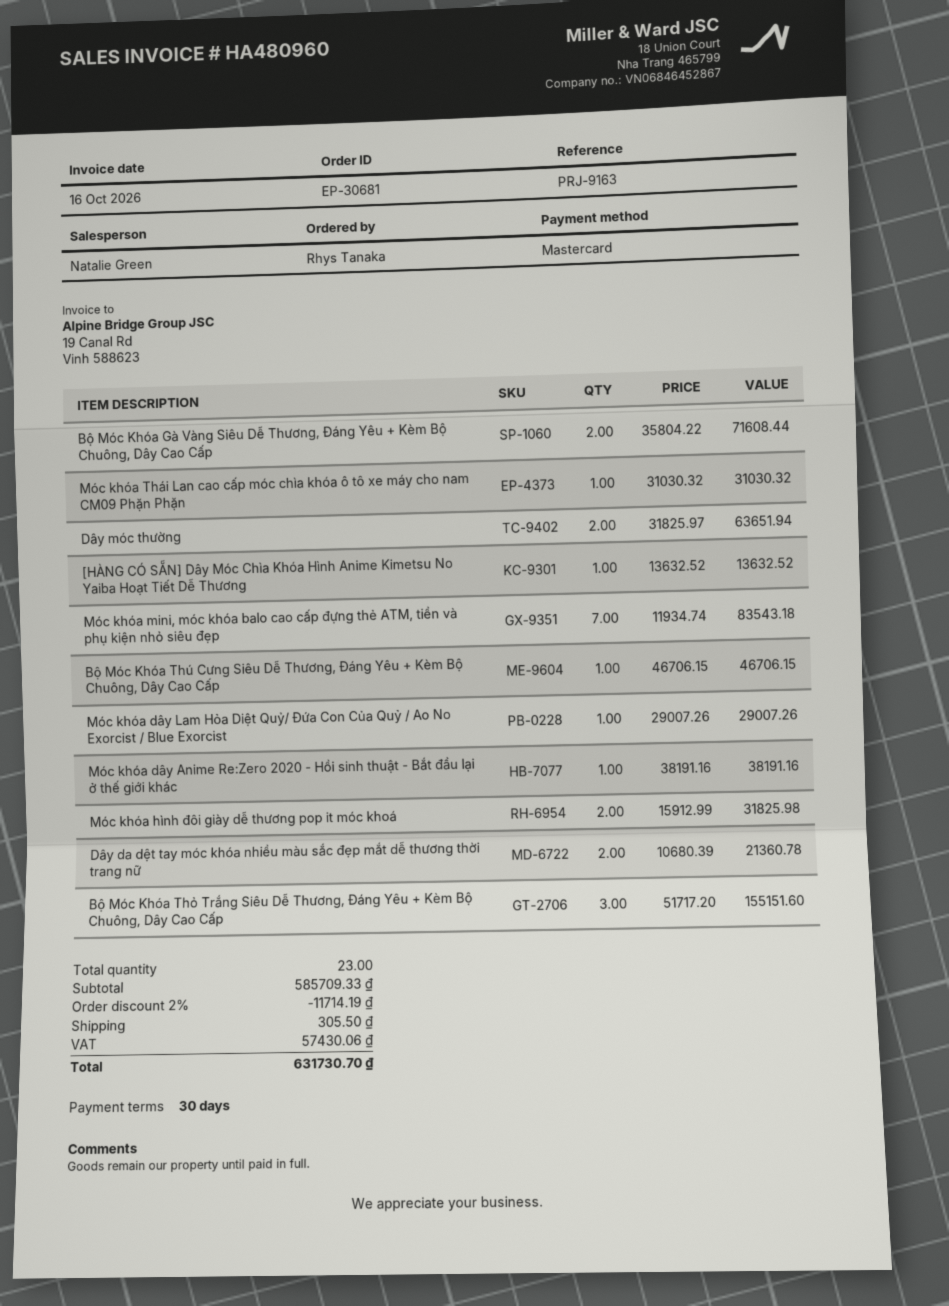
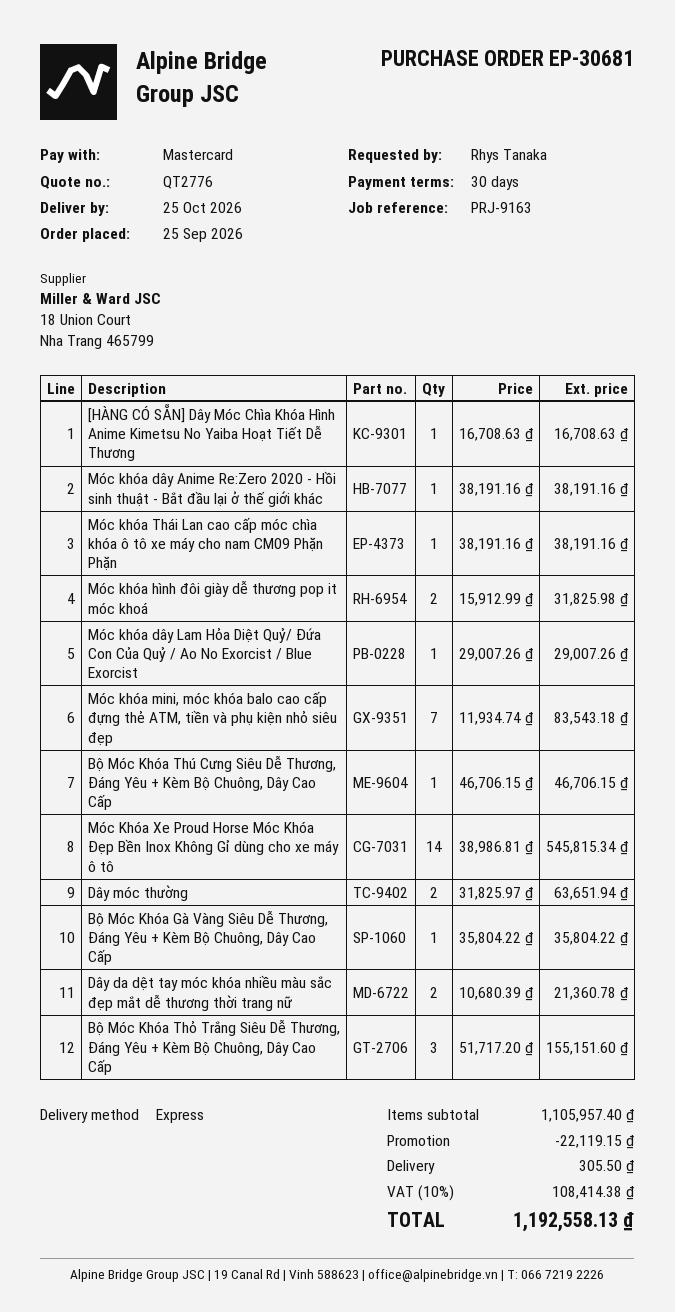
Bộ Móc Khóa Gà Vàng Siêu Dễ Thương, Đáng Yêu + Kèm Bộ Chuông, Dây Cao Cấp: 2 x 35804.22 = 71608.44 -> 1 x 35804.22 = 35804.22
Móc khóa Thái Lan cao cấp móc chìa khóa ô tô xe máy cho nam CM09 Phặn Phặn: 1 x 31030.32 = 31030.32 -> 1 x 38191.16 = 38191.16
[HÀNG CÓ SẴN] Dây Móc Chìa Khóa Hình Anime Kimetsu No Yaiba Hoạt Tiết Dễ Thương: 1 x 13632.52 = 13632.52 -> 1 x 16708.63 = 16708.63
Móc Khóa Xe Proud Horse Móc Khóa Đẹp Bền Inox Không Gỉ dùng cho xe máy ô tô: none -> 14 x 38986.81 = 545815.34
subtotal: 585709.33 -> 1105957.40
discount: 11714.19 -> 22119.15
tax: 57430.06 -> 108414.38
total: 631730.70 -> 1192558.13

